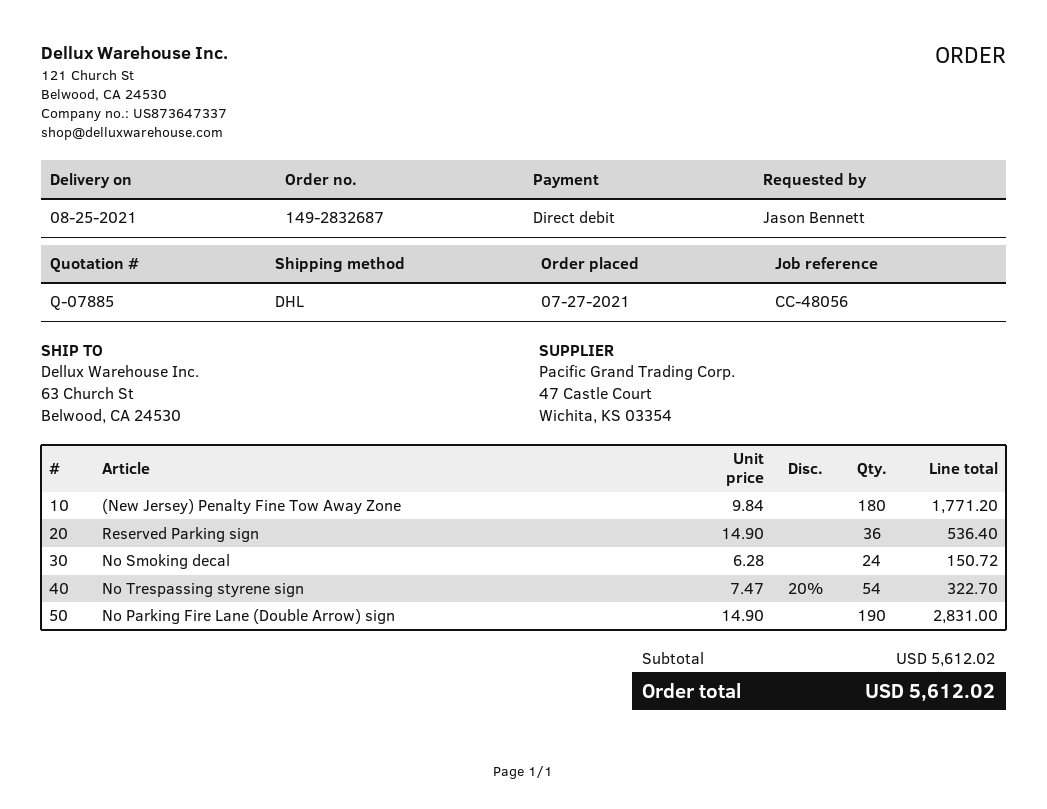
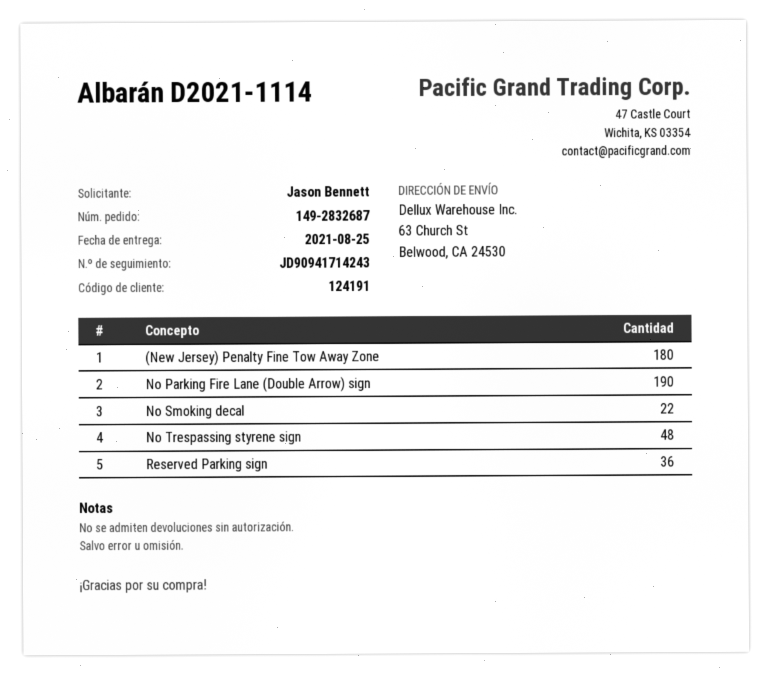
No Smoking decal: 24 -> 22
No Trespassing styrene sign: 54 -> 48

